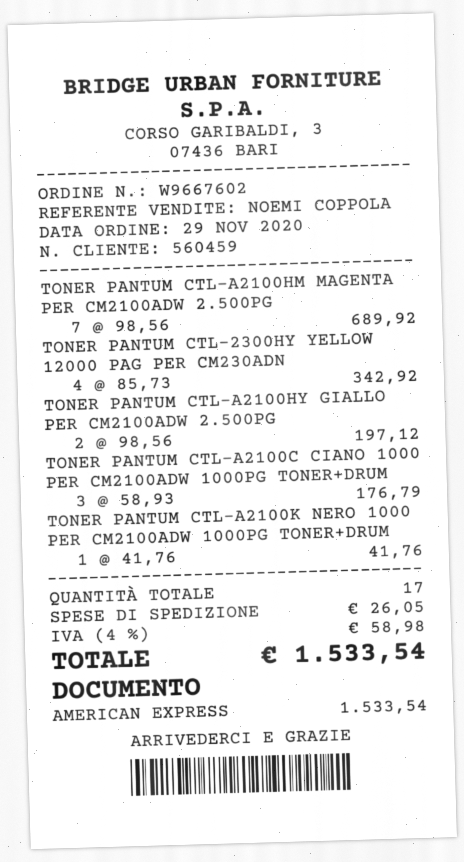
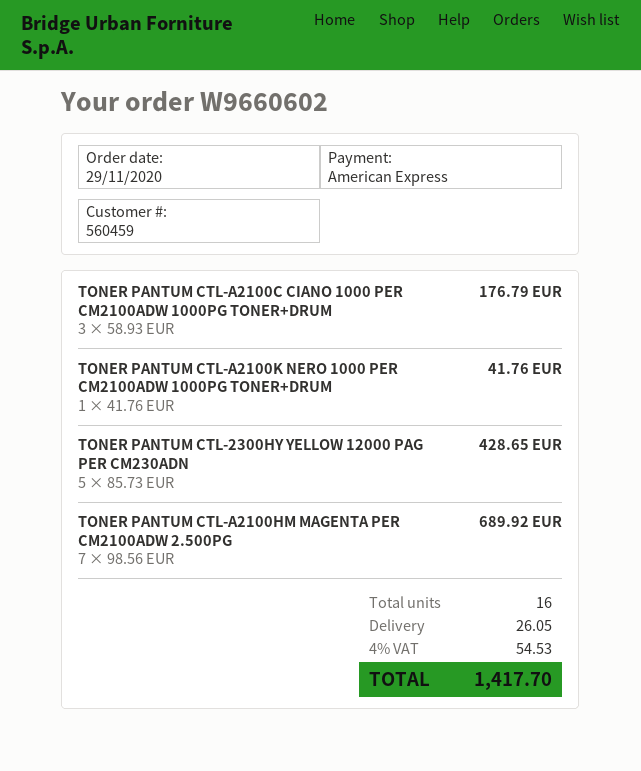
order number: W9667602 -> W9660602
TONER PANTUM CTL-2300HY YELLOW 12000 PAG PER CM230ADN: 4 x 85.73 = 342.92 -> 5 x 85.73 = 428.65
TONER PANTUM CTL-A2100HY GIALLO PER CM2100ADW 2.500PG: 2 x 98.56 = 197.12 -> none
total quantity: 17 -> 16
tax: 4% = 58.98 -> 4% = 54.53
total: 1533.54 -> 1417.70

